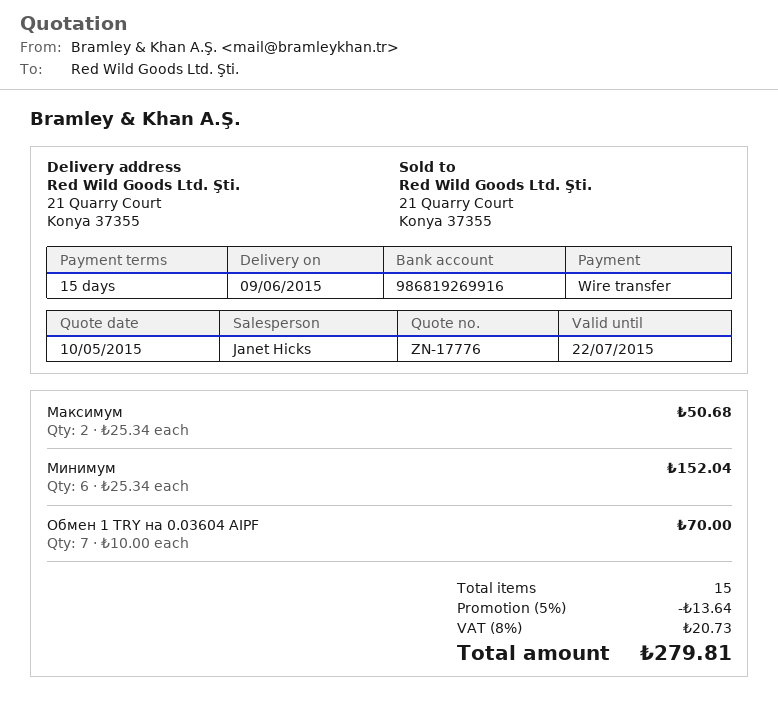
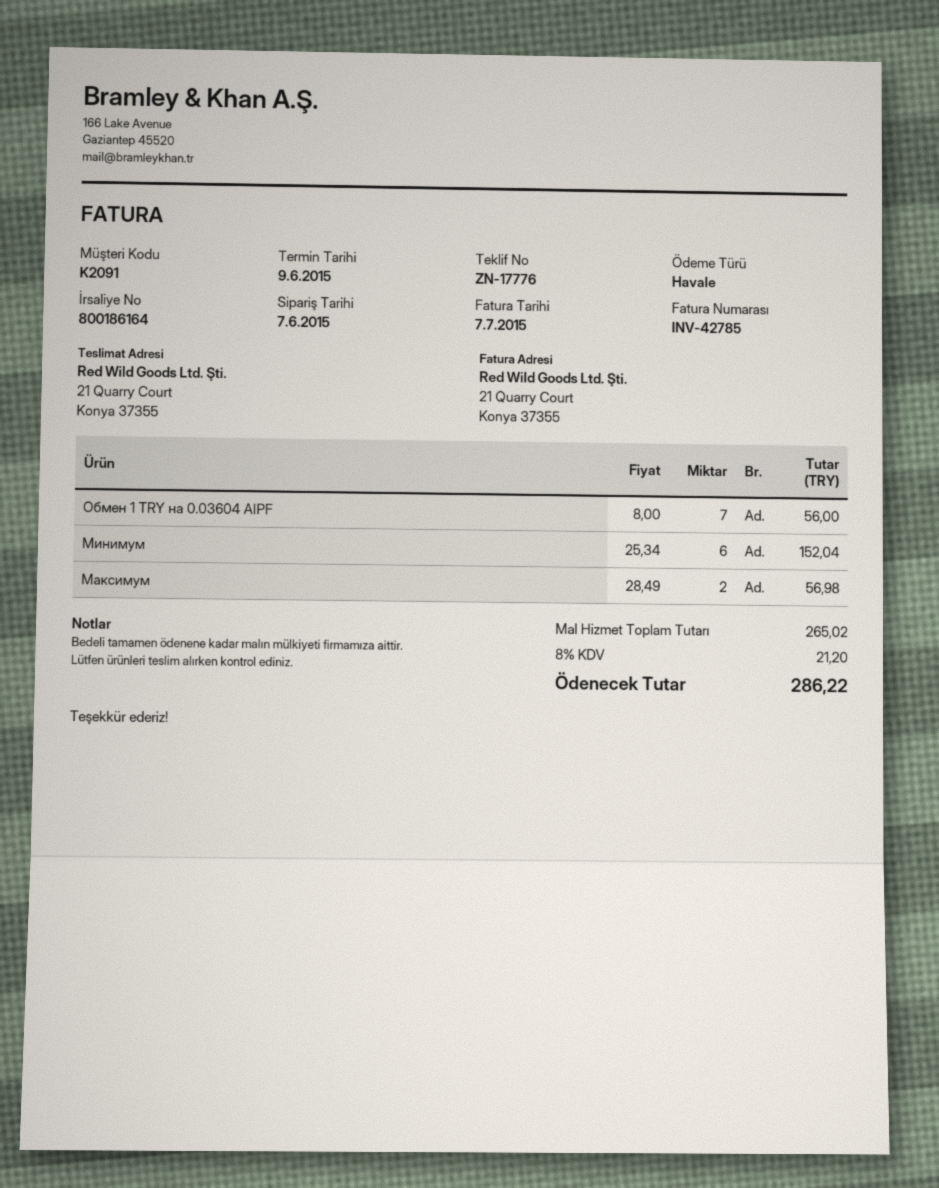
Максимум: 2 x 25.34 = 50.68 -> 2 x 28.49 = 56.98
Обмен 1 TRY на 0.03604 AIPF: 7 x 10.00 = 70.00 -> 7 x 8.00 = 56.00
discount: 5% = 13.64 -> none
tax: 8% = 20.73 -> 8% = 21.20
total: 279.81 -> 286.22

